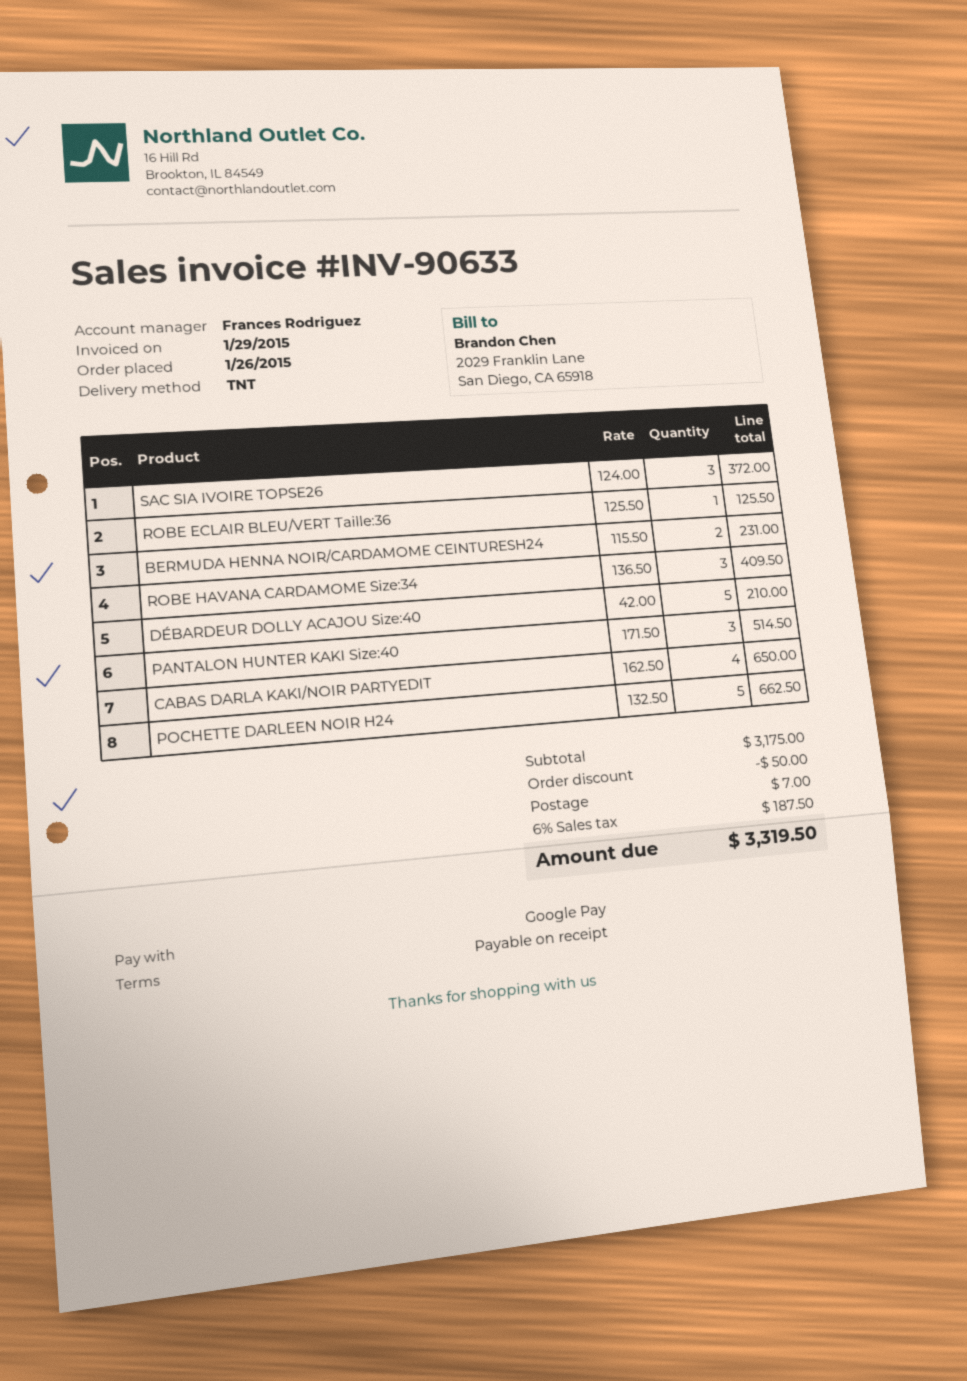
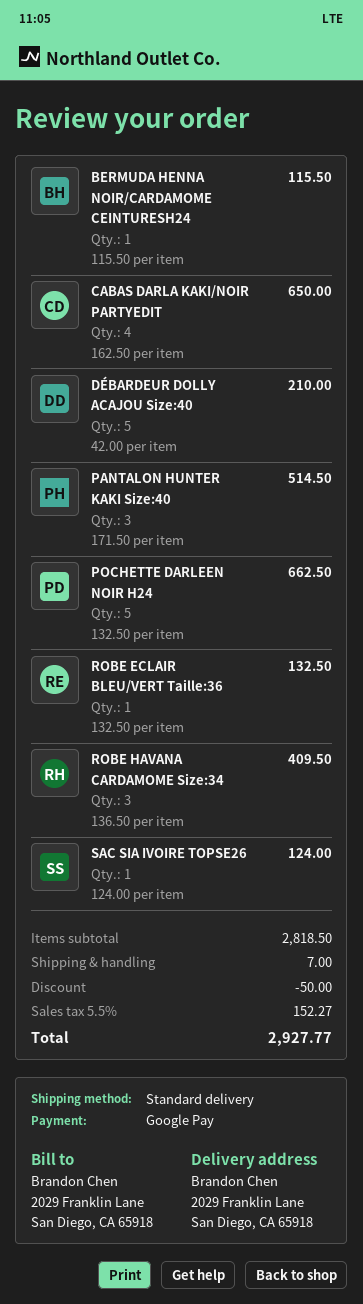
shipping method: TNT -> standard
SAC SIA IVOIRE TOPSE26: 3 x 124.00 = 372.00 -> 1 x 124.00 = 124.00
ROBE ECLAIR BLEU/VERT Taille:36: 1 x 125.50 = 125.50 -> 1 x 132.50 = 132.50
BERMUDA HENNA NOIR/CARDAMOME CEINTURESH24: 2 x 115.50 = 231.00 -> 1 x 115.50 = 115.50
subtotal: 3175.00 -> 2818.50
tax: 6% = 187.50 -> 5.5% = 152.27
total: 3319.50 -> 2927.77

